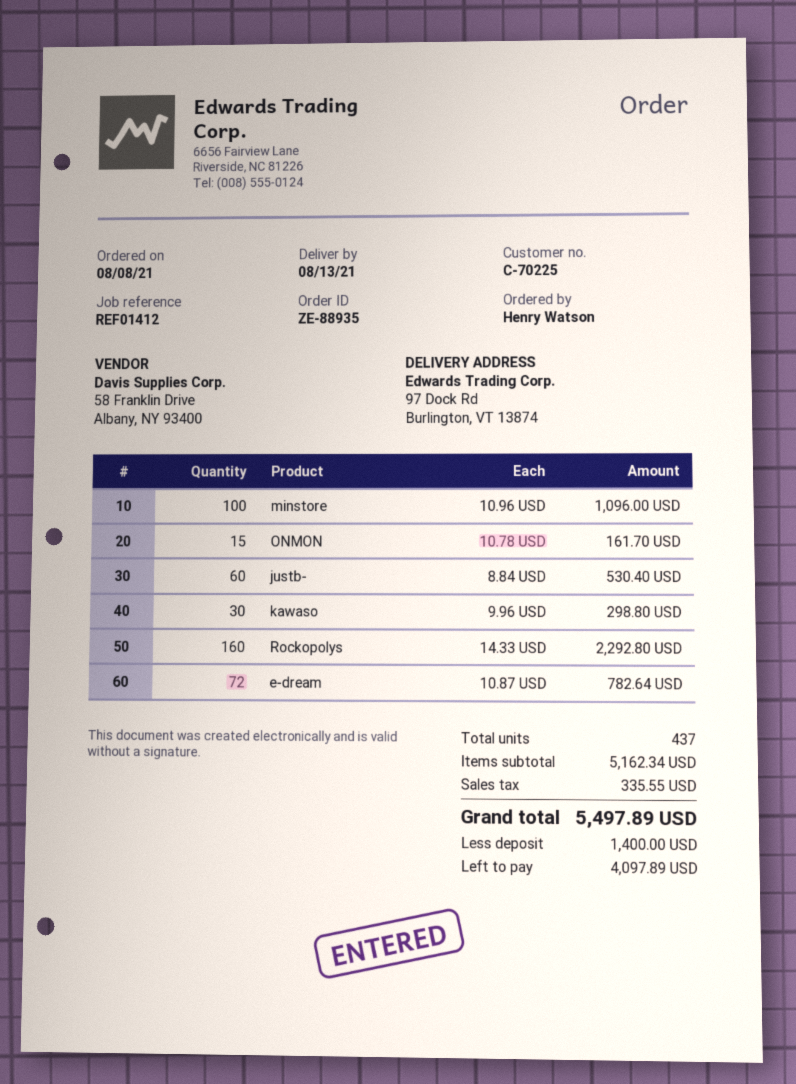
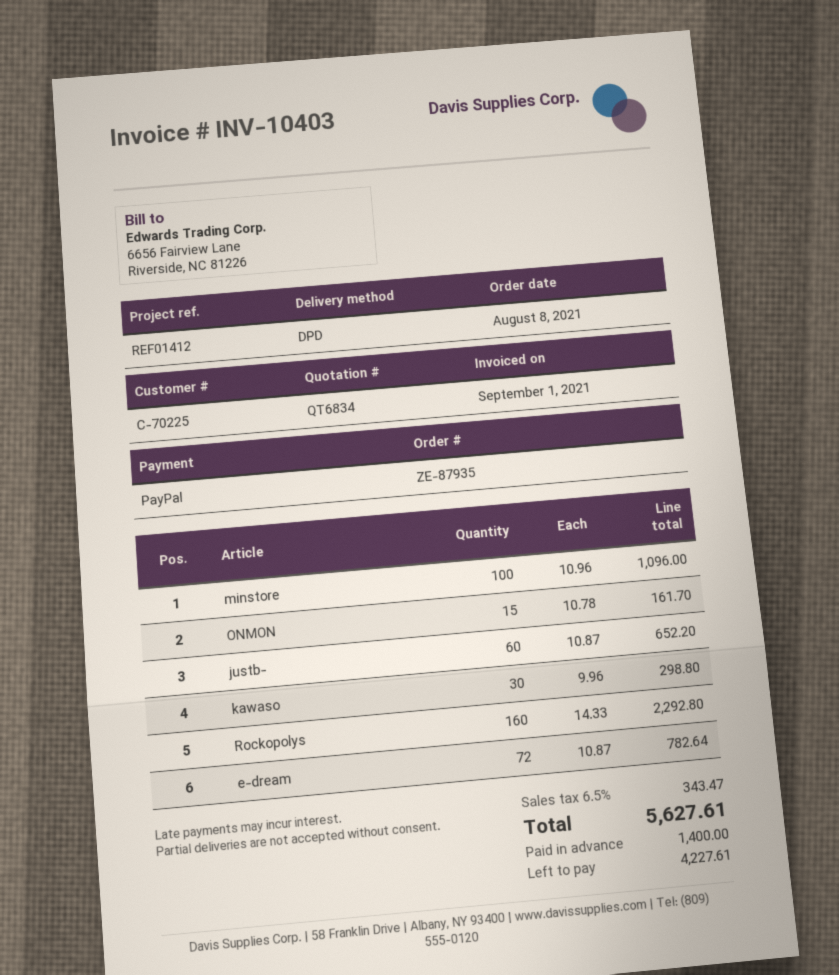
order number: ZE-88935 -> ZE-87935
justb-: 60 x 8.84 = 530.40 -> 60 x 10.87 = 652.20
tax: 335.55 -> 343.47
total: 5497.89 -> 5627.61
balance: 4097.89 -> 4227.61

